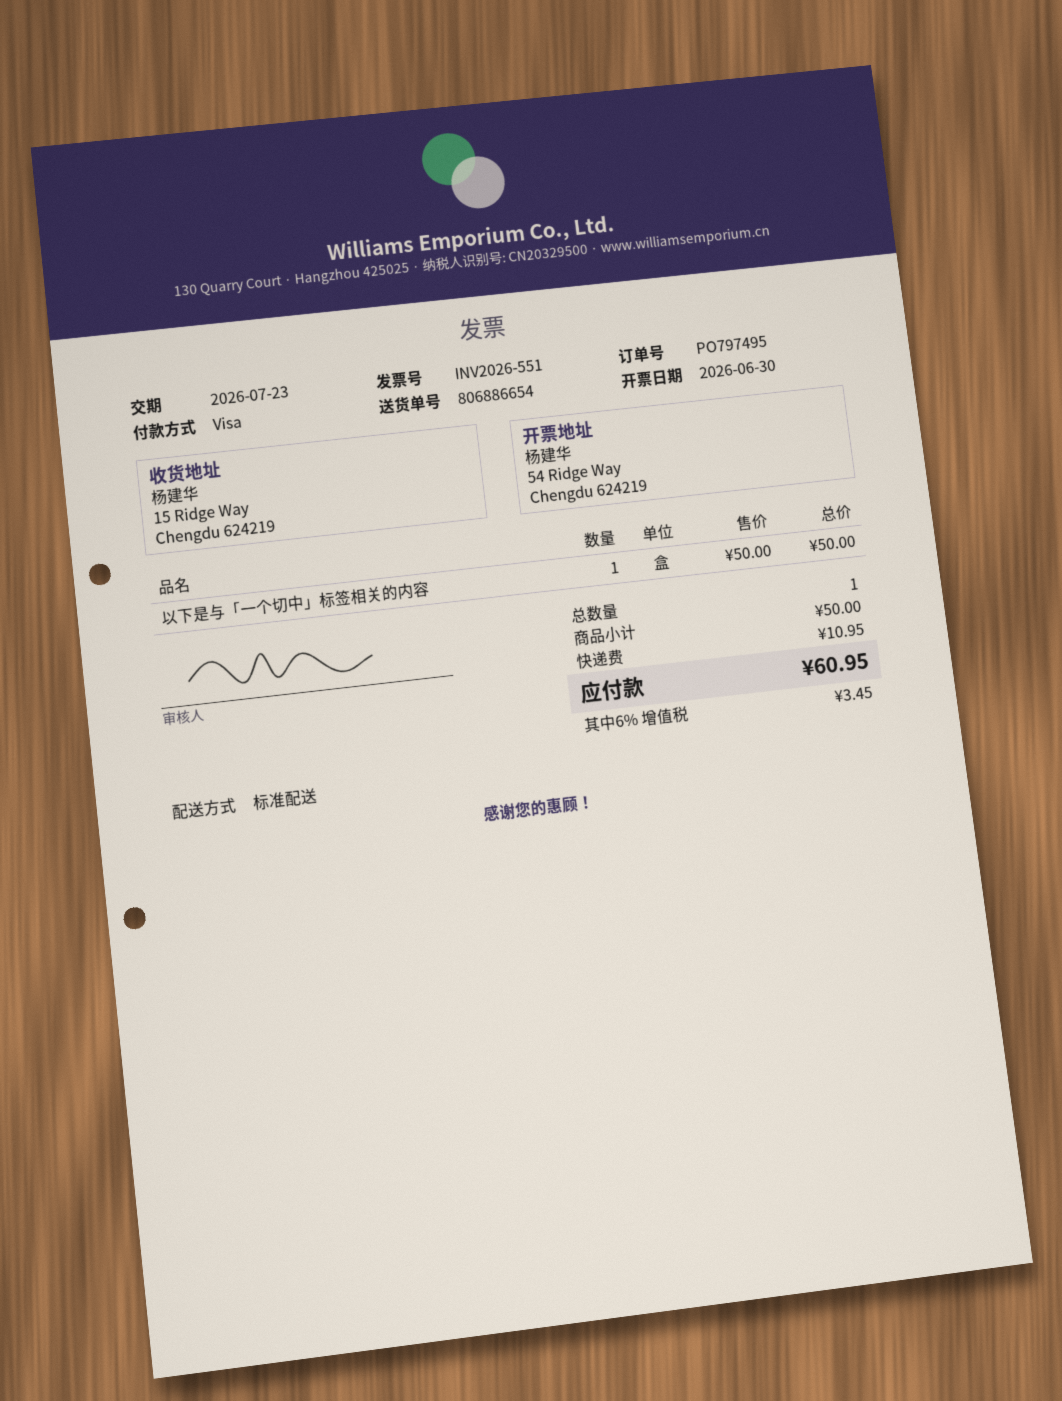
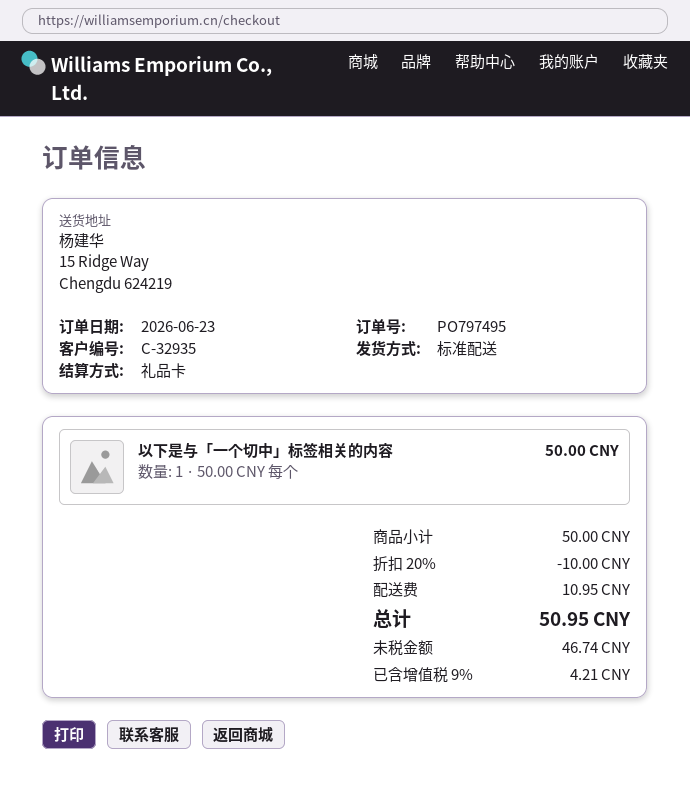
payment method: Visa -> gift card
discount: none -> 20% = 10.00
tax: 6% = 3.45 -> 9% = 4.21
total: 60.95 -> 50.95

